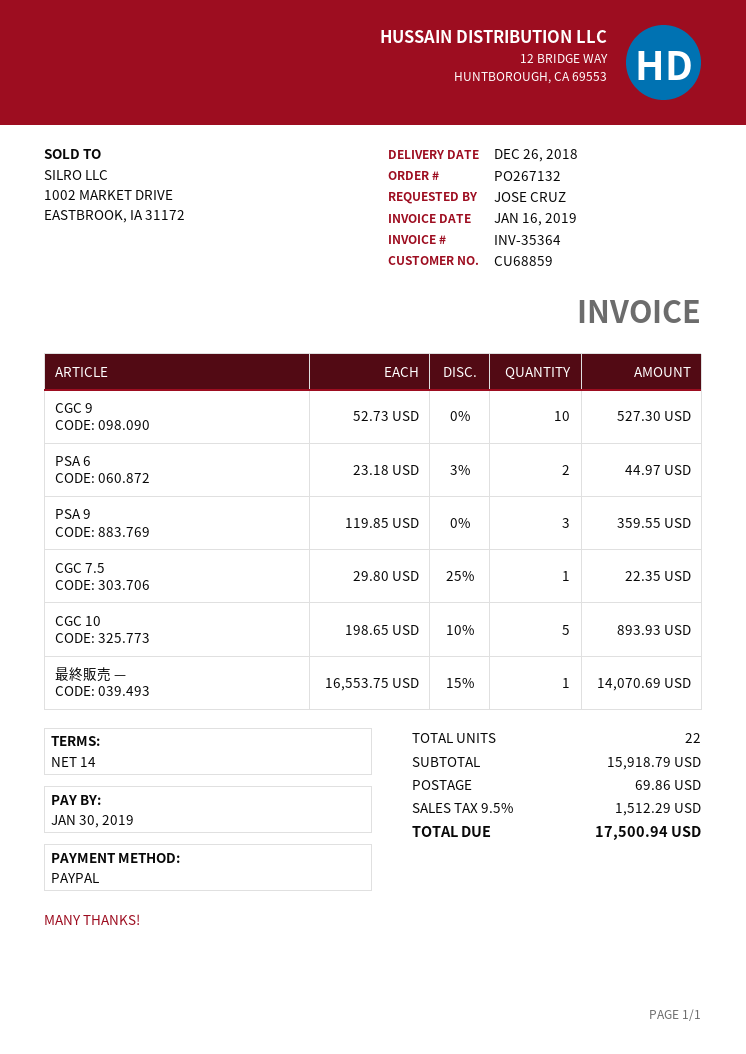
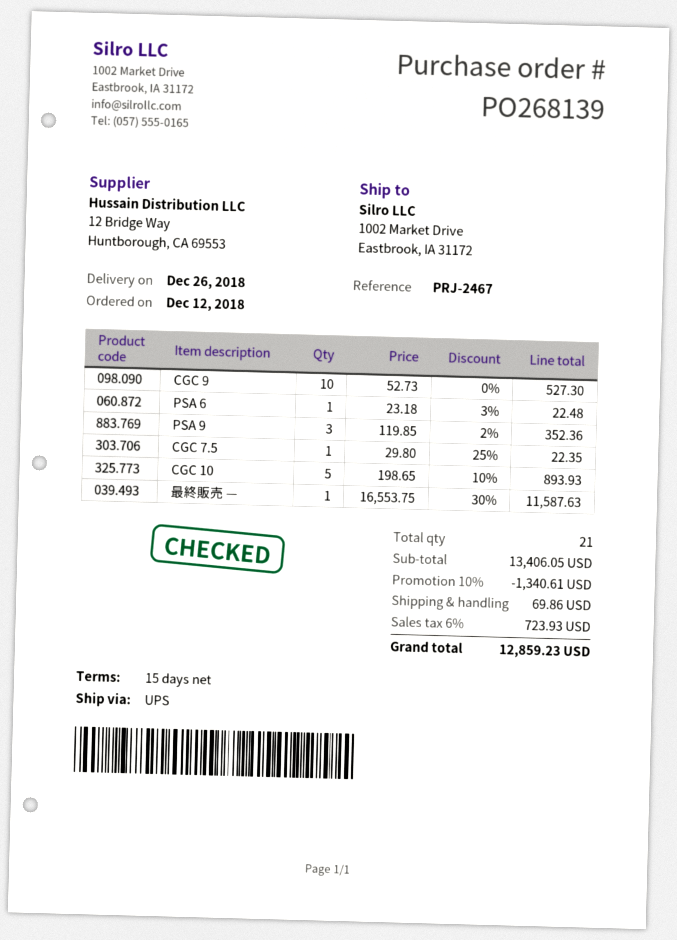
order number: PO267132 -> PO268139
payment terms: 14 days -> 15 days
PSA 6: 2 x 23.18 - 3% = 44.97 -> 1 x 23.18 - 3% = 22.48
PSA 9: 3 x 119.85 = 359.55 -> 3 x 119.85 - 2% = 352.36
最終販売 —: 1 x 16553.75 - 15% = 14070.69 -> 1 x 16553.75 - 30% = 11587.63
total quantity: 22 -> 21
subtotal: 15918.79 -> 13406.05
discount: none -> 10% = 1340.61
tax: 9.5% = 1512.29 -> 6% = 723.93
total: 17500.94 -> 12859.23

